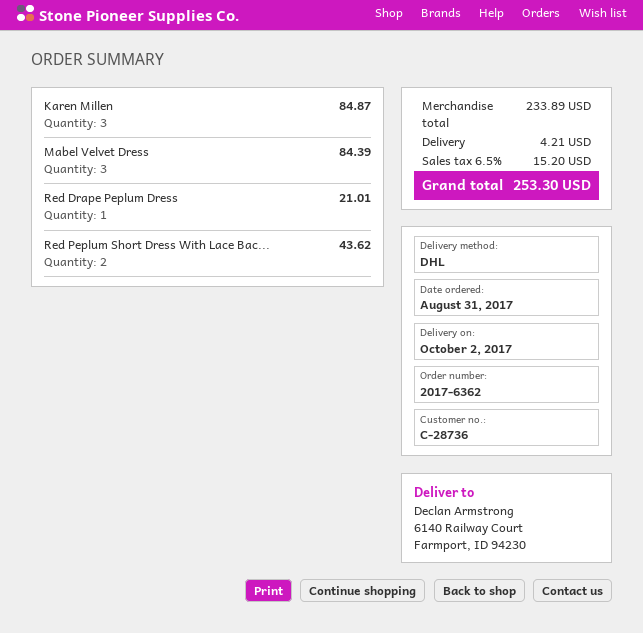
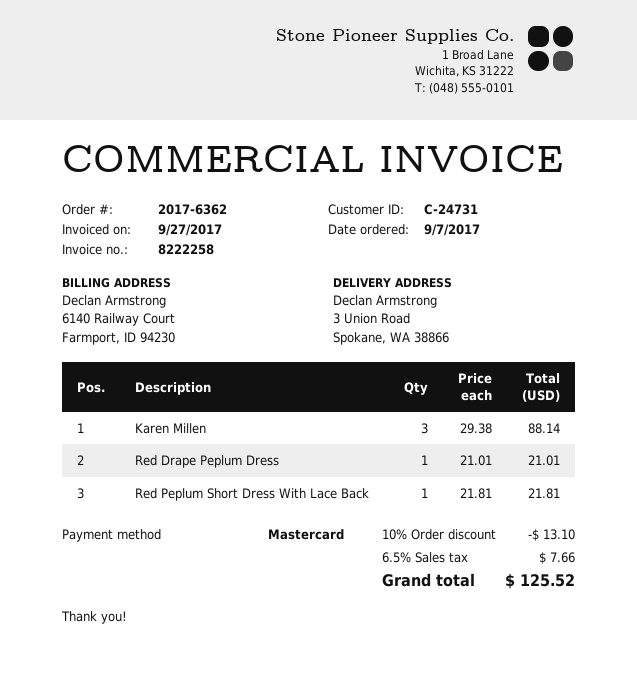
order date: 2017-08-31 -> 2017-09-07
customer number: C-28736 -> C-24731
ship to: 6140 Railway Court, Farmport, ID 94230 -> 3 Union Road, Spokane, WA 38866
Karen Millen: 3 for 84.87 -> 3 for 88.14
Mabel Velvet Dress: 3 for 84.39 -> none
Red Peplum Short Dress With Lace Bac...: 2 for 43.62 -> 1 for 21.81
discount: none -> 10% = 13.10
shipping: 4.21 -> none
tax: 6.5% = 15.20 -> 6.5% = 7.66
total: 253.30 -> 125.52

